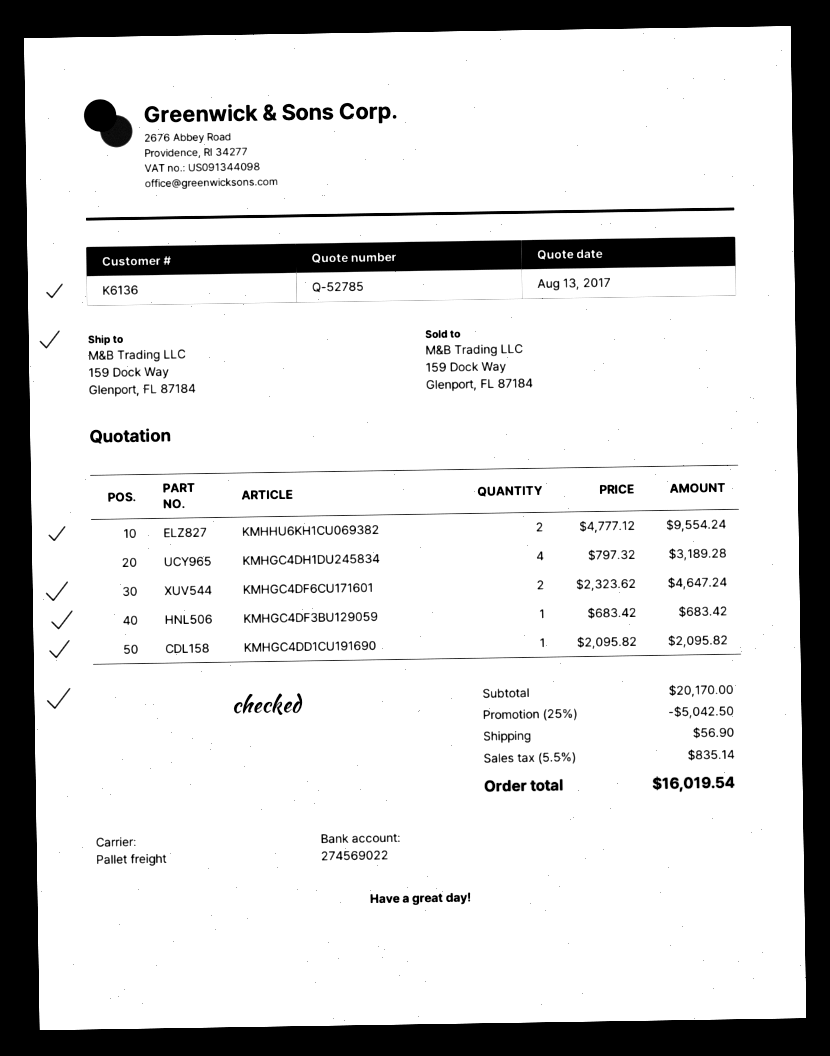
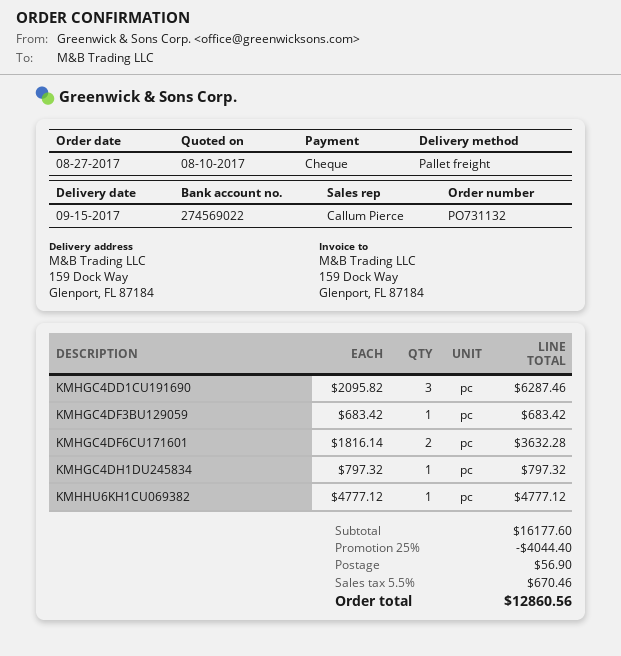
quote date: 2017-08-13 -> 2017-08-10
KMHHU6KH1CU069382: 2 x 4777.12 = 9554.24 -> 1 x 4777.12 = 4777.12
KMHGC4DH1DU245834: 4 x 797.32 = 3189.28 -> 1 x 797.32 = 797.32
KMHGC4DF6CU171601: 2 x 2323.62 = 4647.24 -> 2 x 1816.14 = 3632.28
KMHGC4DD1CU191690: 1 x 2095.82 = 2095.82 -> 3 x 2095.82 = 6287.46
subtotal: 20170.00 -> 16177.60
discount: 25% = 5042.50 -> 25% = 4044.40
tax: 5.5% = 835.14 -> 5.5% = 670.46
total: 16019.54 -> 12860.56

